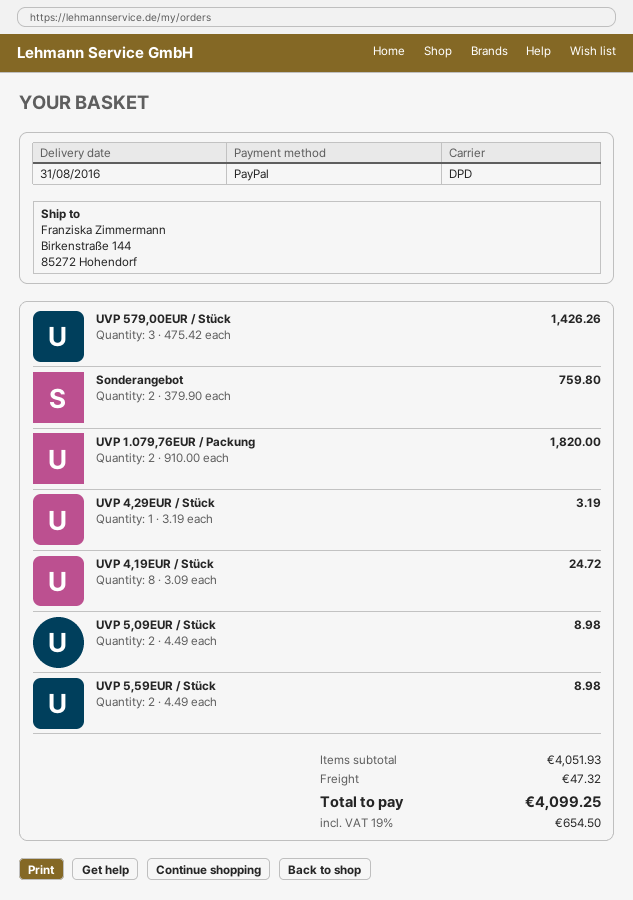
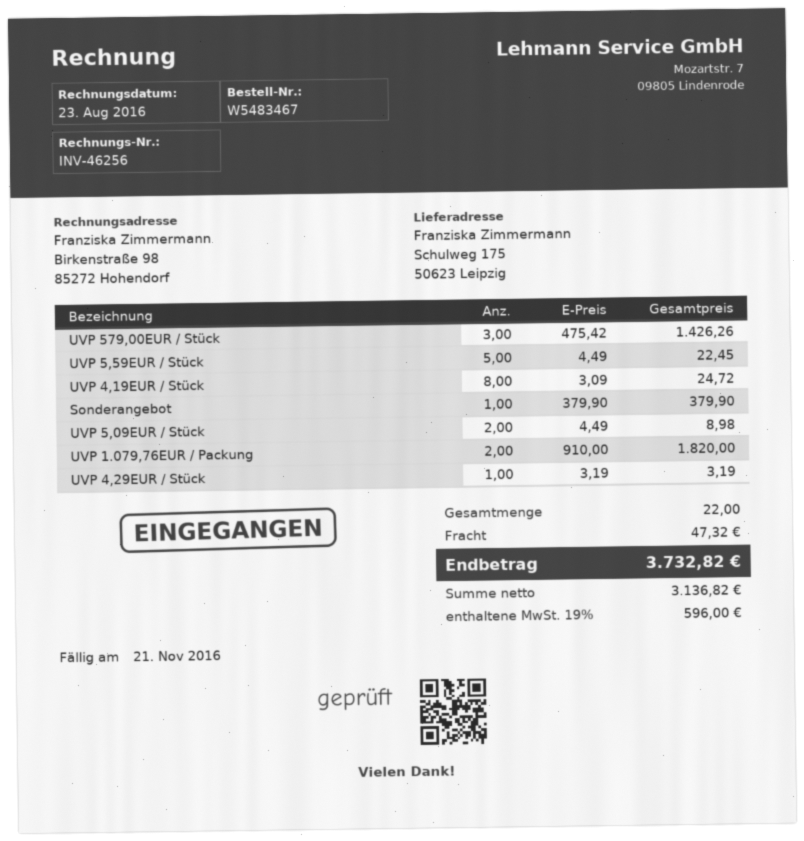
ship to: Birkenstraße 144, 85272 Hohendorf -> Schulweg 175, 50623 Leipzig
Sonderangebot: 2 x 379.90 = 759.80 -> 1 x 379.90 = 379.90
UVP 5,59EUR / Stück: 2 x 4.49 = 8.98 -> 5 x 4.49 = 22.45
tax: 19% = 654.50 -> 19% = 596.00
total: 4099.25 -> 3732.82

